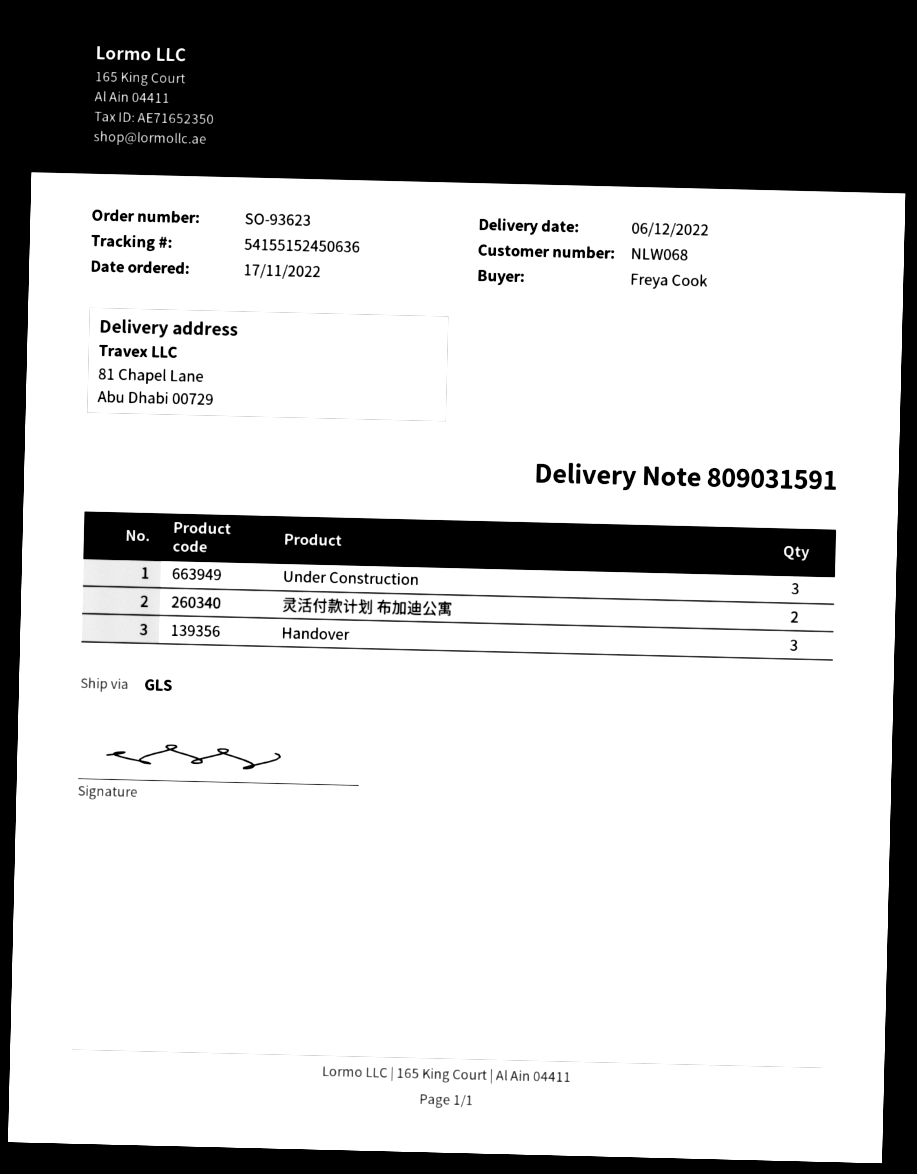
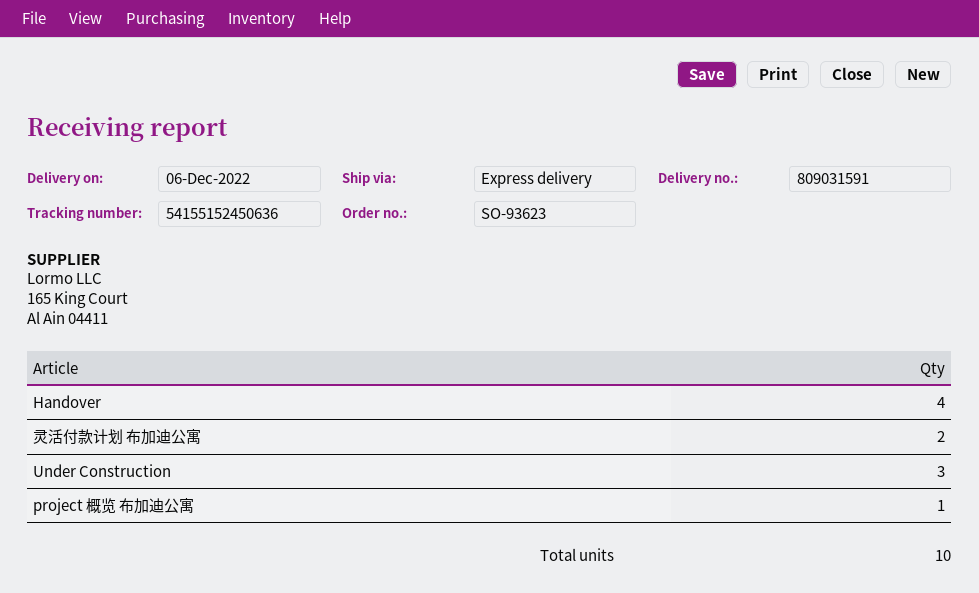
shipping method: GLS -> express
Handover: 3 -> 4
project 概览 布加迪公寓: none -> 1

